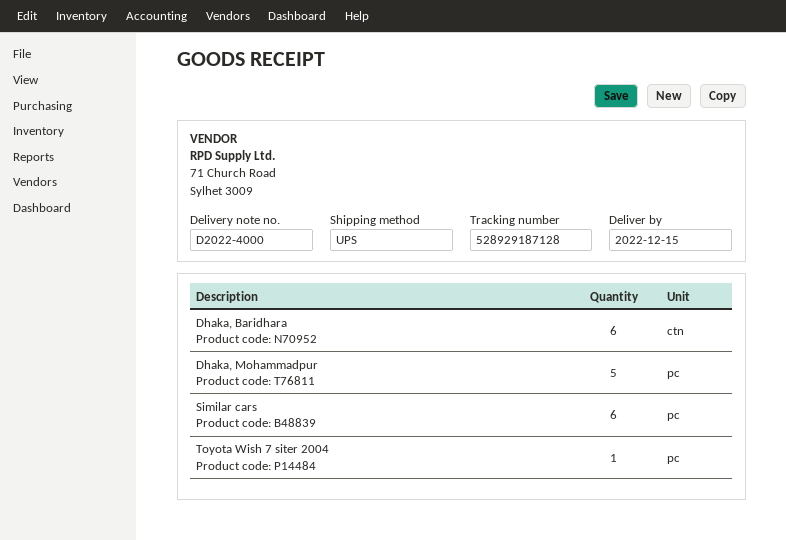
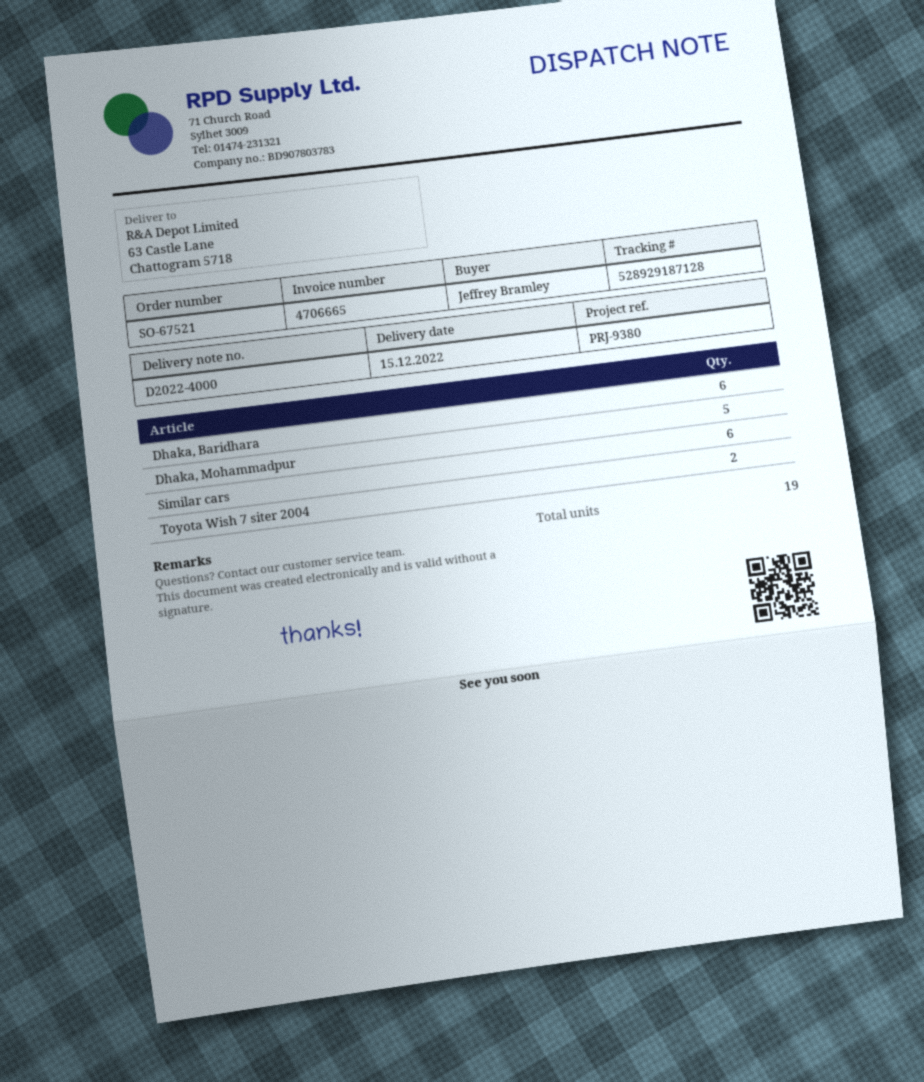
Toyota Wish 7 siter 2004: 1 -> 2

